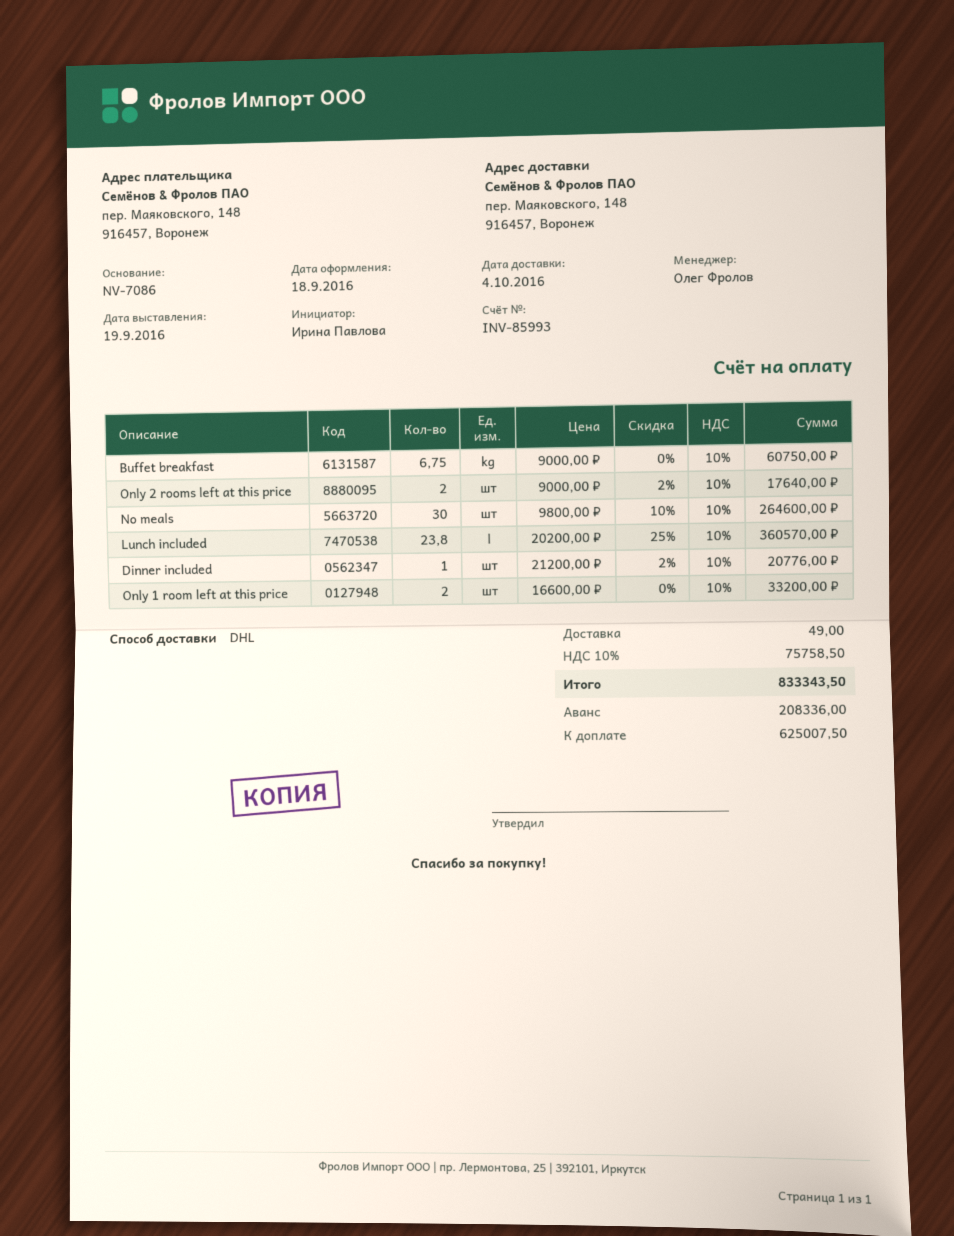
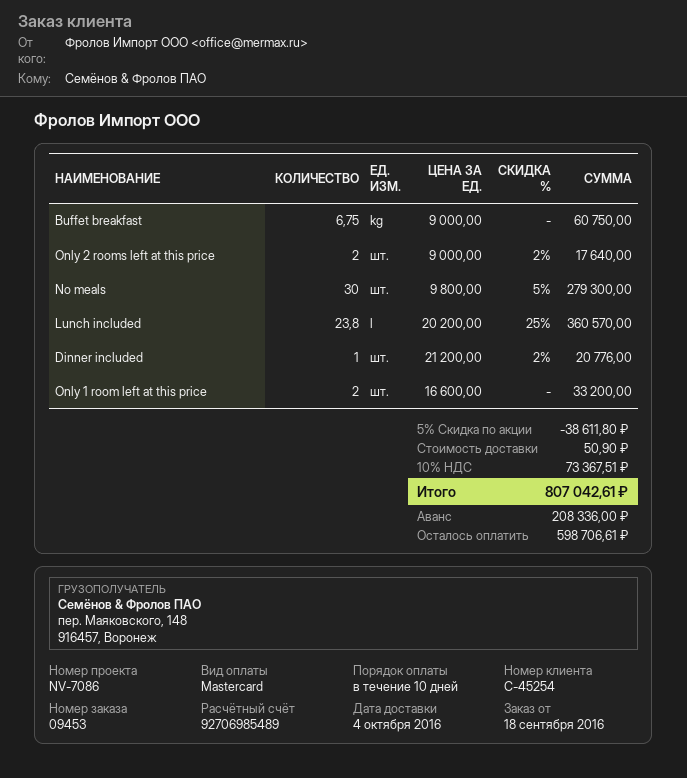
No meals: 30 x 9800.00 - 10% = 264600.00 -> 30 x 9800.00 - 5% = 279300.00
discount: none -> 5% = 38611.80
shipping: 49.00 -> 50.90
tax: 10% = 75758.50 -> 10% = 73367.51
total: 833343.50 -> 807042.61
balance: 625007.50 -> 598706.61

